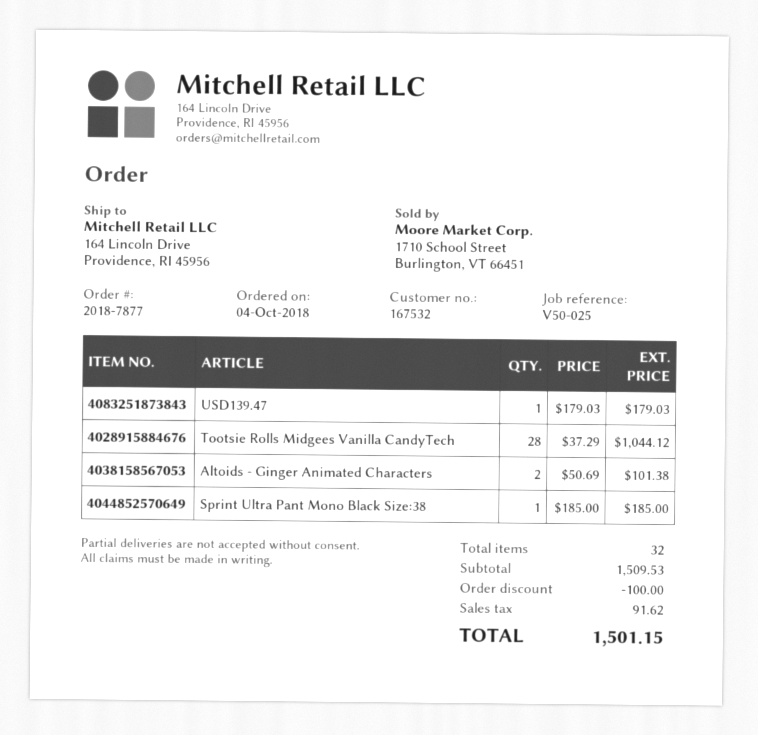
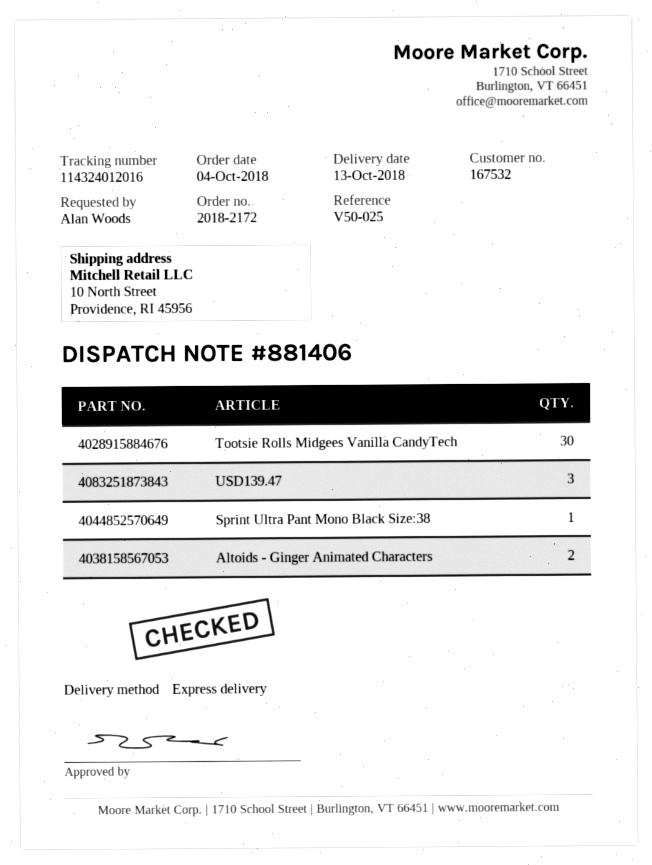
order number: 2018-7877 -> 2018-2172
ship to: 164 Lincoln Drive, Providence, RI 45956 -> 10 North Street, Providence, RI 45956
USD139.47: 1 -> 3
Tootsie Rolls Midgees Vanilla CandyTech: 28 -> 30

